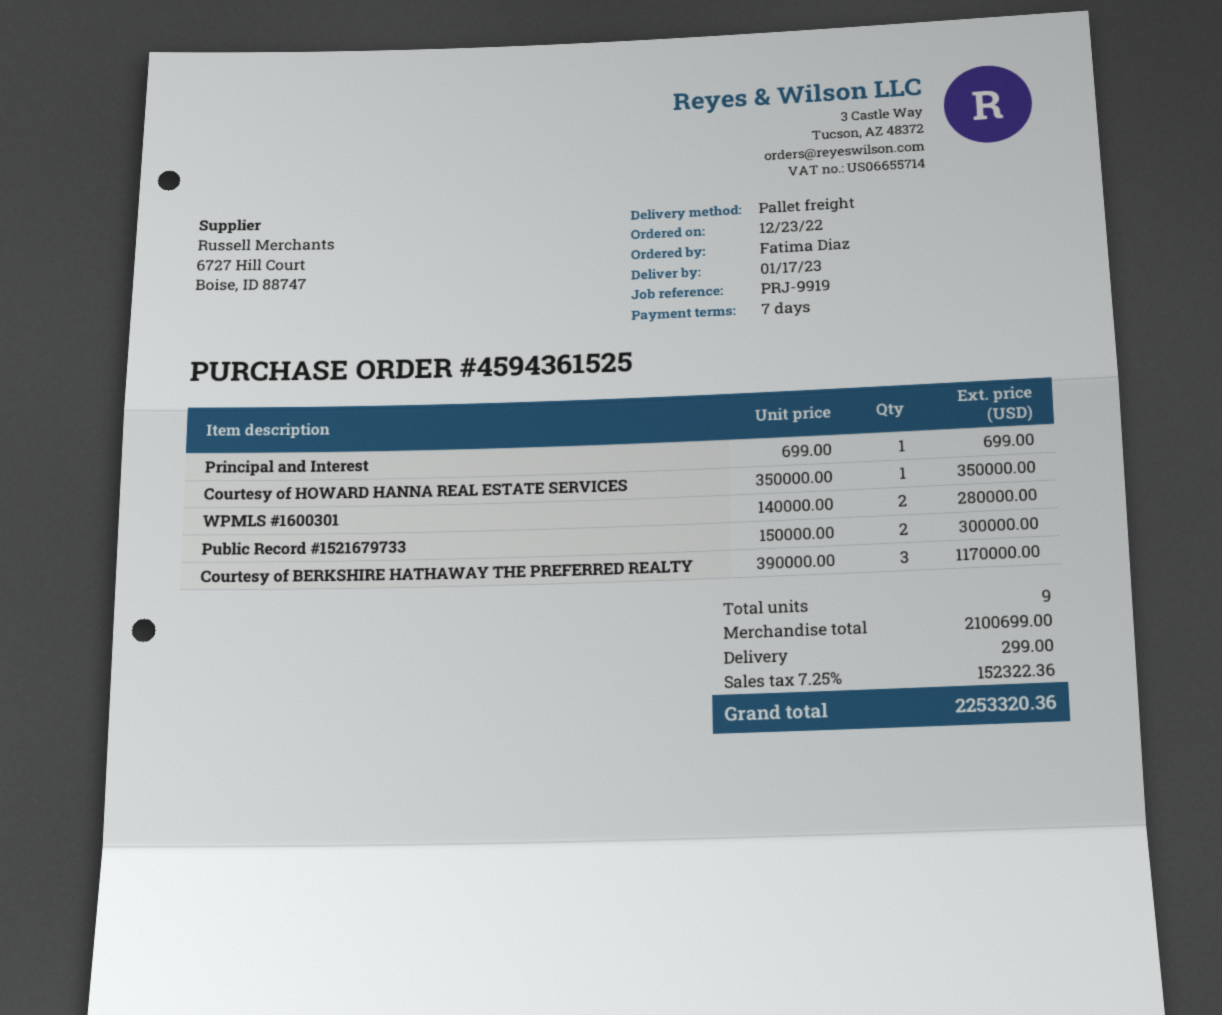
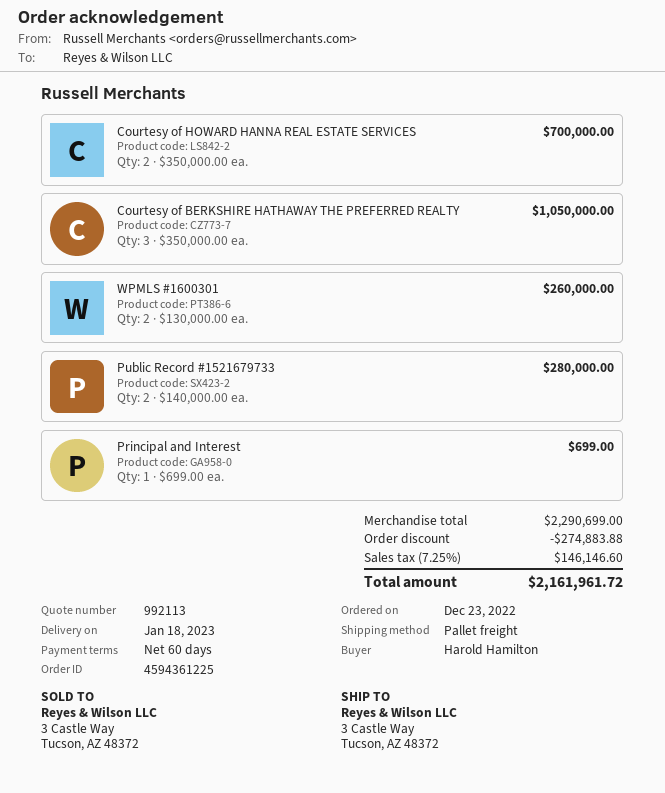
order number: 4594361525 -> 4594361225
delivery date: 2023-01-17 -> 2023-01-18
payment terms: 7 days -> 60 days
ordered by: Fatima Diaz -> Harold Hamilton
Courtesy of HOWARD HANNA REAL ESTATE SERVICES: 1 x 350000.00 = 350000.00 -> 2 x 350000.00 = 700000.00
WPMLS #1600301: 2 x 140000.00 = 280000.00 -> 2 x 130000.00 = 260000.00
Public Record #1521679733: 2 x 150000.00 = 300000.00 -> 2 x 140000.00 = 280000.00
Courtesy of BERKSHIRE HATHAWAY THE PREFERRED REALTY: 3 x 390000.00 = 1170000.00 -> 3 x 350000.00 = 1050000.00
subtotal: 2100699.00 -> 2290699.00
discount: none -> 274883.88
shipping: 299.00 -> none
tax: 7.25% = 152322.36 -> 7.25% = 146146.60
total: 2253320.36 -> 2161961.72

